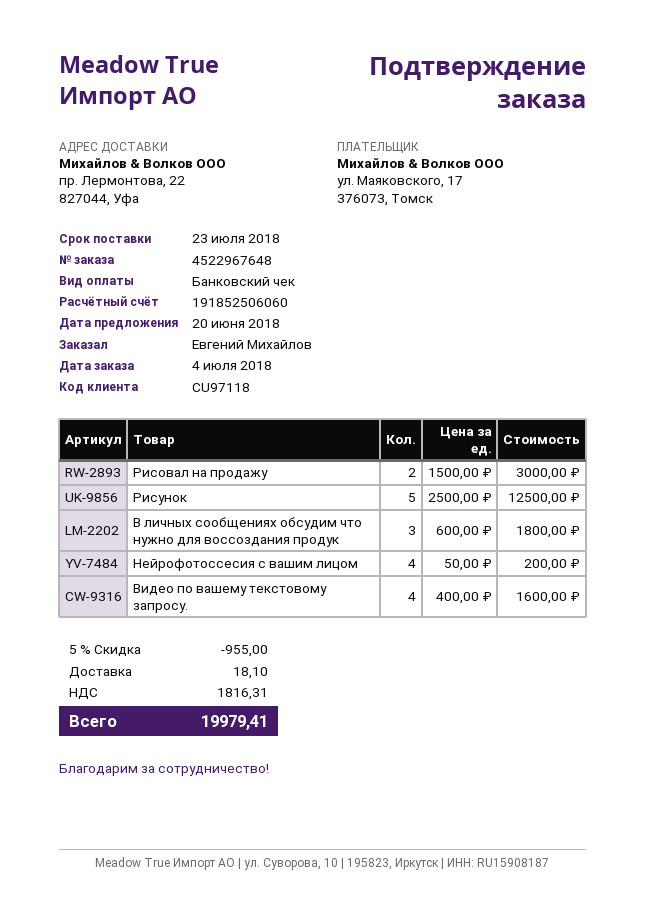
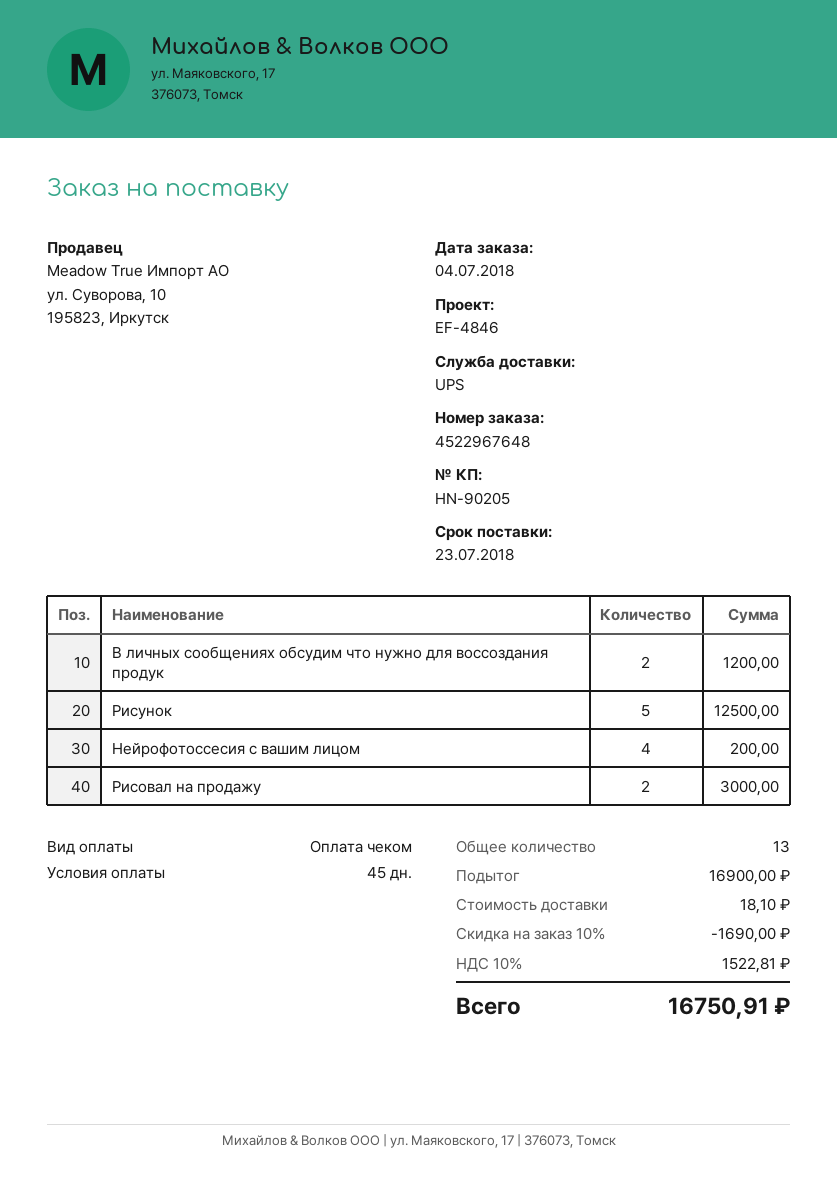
В личных сообщениях обсудим что нужно для воссоздания продук: 3 for 1800.00 -> 2 for 1200.00
Видео по вашему текстовому запросу.: 4 for 1600.00 -> none
discount: 5% = 955.00 -> 10% = 1690.00
tax: 1816.31 -> 1522.81
total: 19979.41 -> 16750.91

